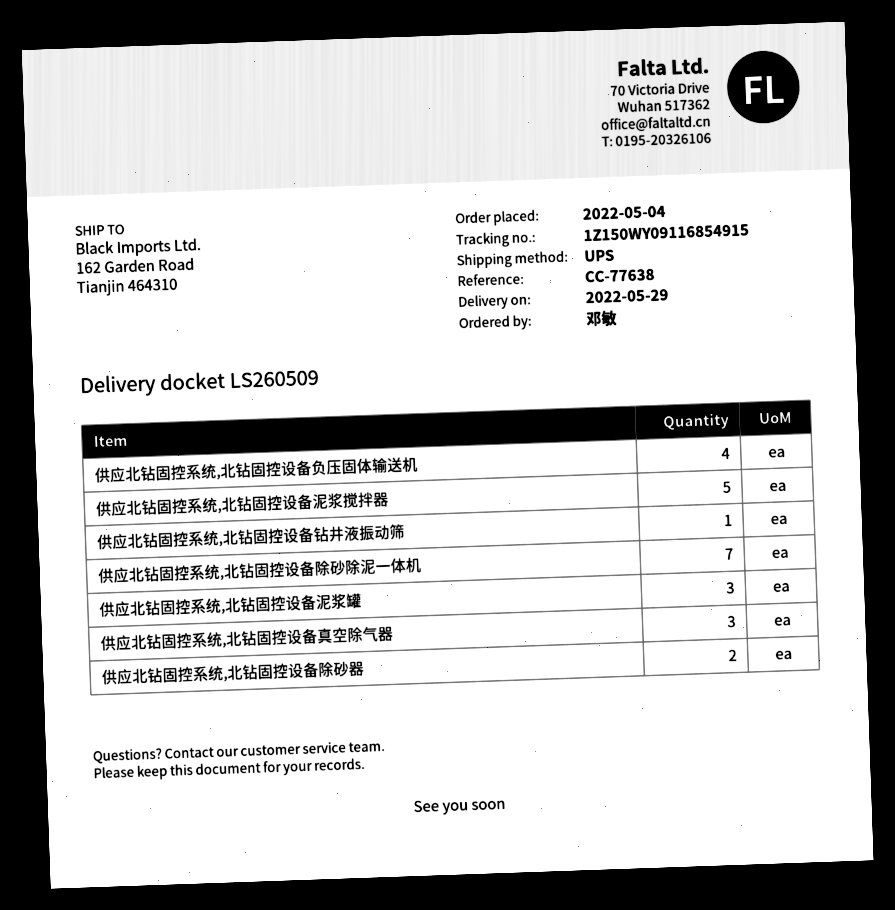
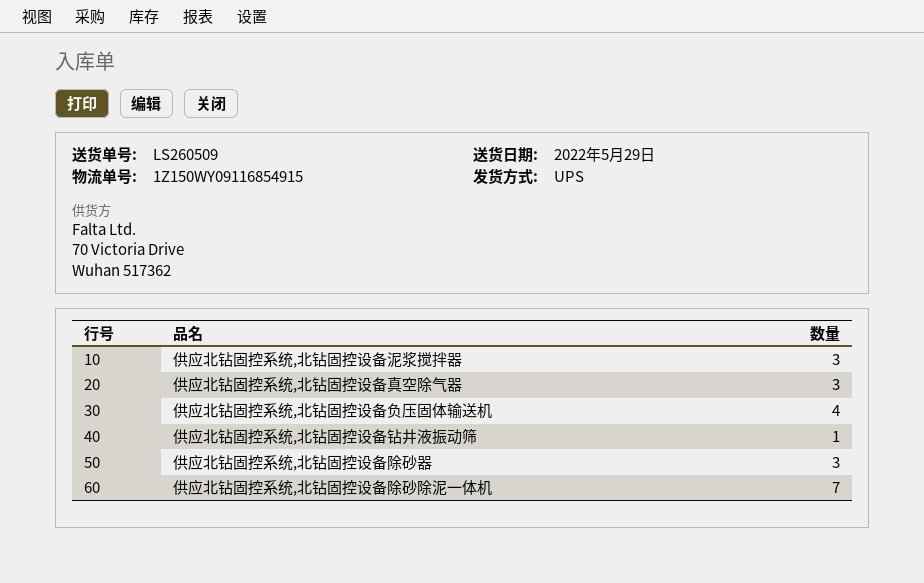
供应北钻固控系统,北钻固控设备泥浆搅拌器: 5 -> 3
供应北钻固控系统,北钻固控设备泥浆罐: 3 -> none
供应北钻固控系统,北钻固控设备除砂器: 2 -> 3

